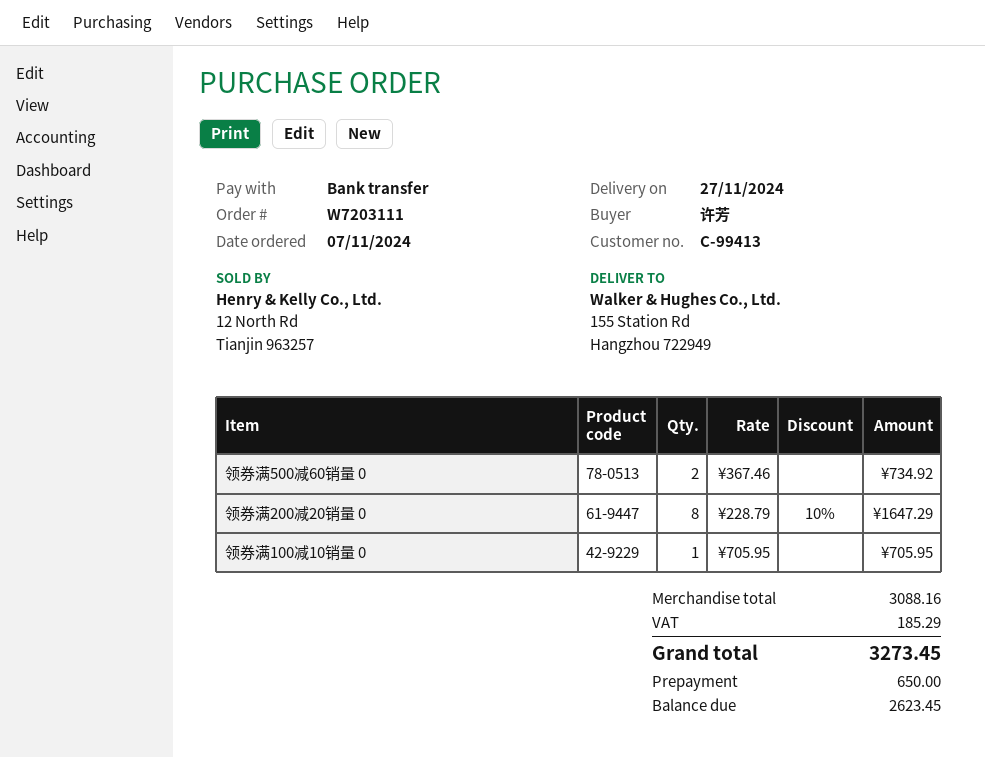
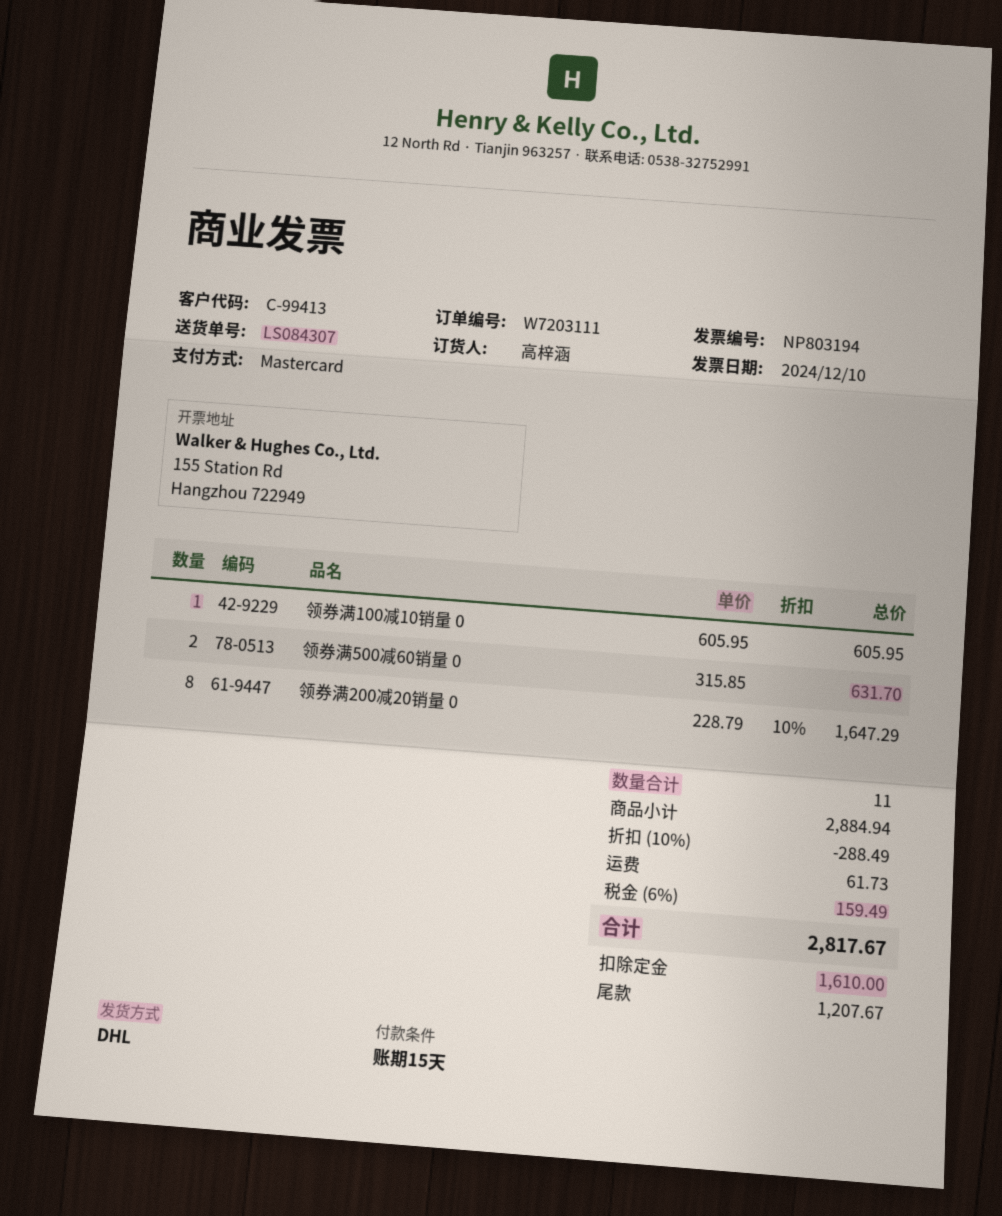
ordered by: 许芳 -> 高梓涵
payment method: bank transfer -> Mastercard
领券满500减60销量 0: 2 x 367.46 = 734.92 -> 2 x 315.85 = 631.70
领券满100减10销量 0: 1 x 705.95 = 705.95 -> 1 x 605.95 = 605.95
subtotal: 3088.16 -> 2884.94
discount: none -> 10% = 288.49
shipping: none -> 61.73
tax: 185.29 -> 159.49
total: 3273.45 -> 2817.67
deposit: 650.00 -> 1610.00
balance: 2623.45 -> 1207.67

